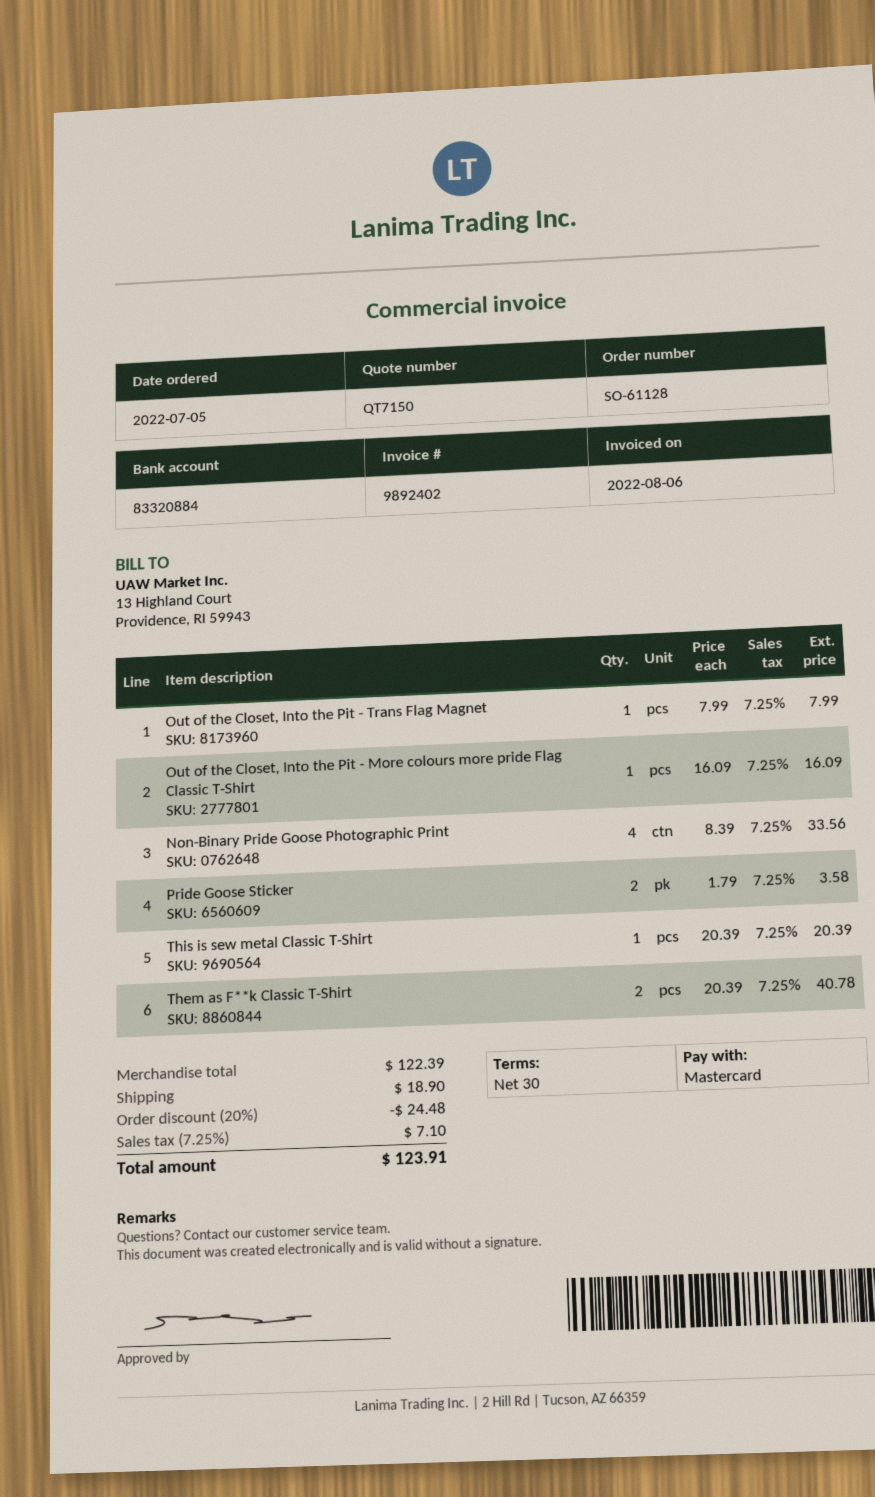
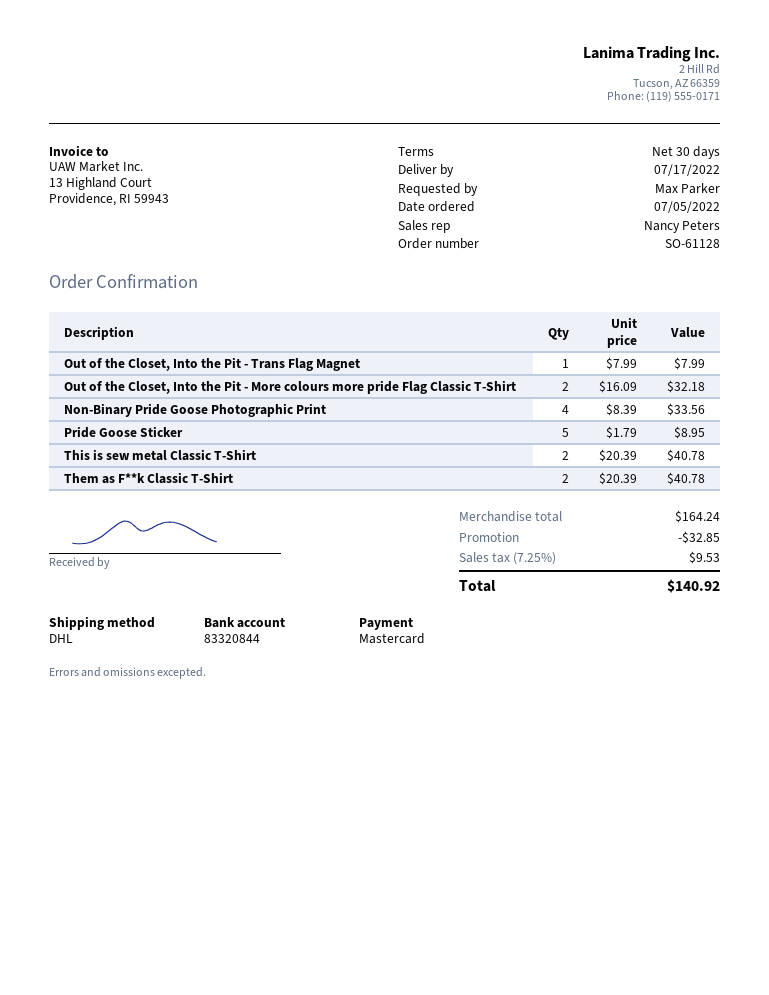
bank account: 83320884 -> 83320844
Out of the Closet, Into the Pit - More colours more pride Flag Classic T-Shirt: 1 x 16.09 = 16.09 -> 2 x 16.09 = 32.18
Pride Goose Sticker: 2 x 1.79 = 3.58 -> 5 x 1.79 = 8.95
This is sew metal Classic T-Shirt: 1 x 20.39 = 20.39 -> 2 x 20.39 = 40.78
subtotal: 122.39 -> 164.24
discount: 24.48 -> 32.85
shipping: 18.90 -> none
tax: 7.25% = 7.10 -> 7.25% = 9.53
total: 123.91 -> 140.92

